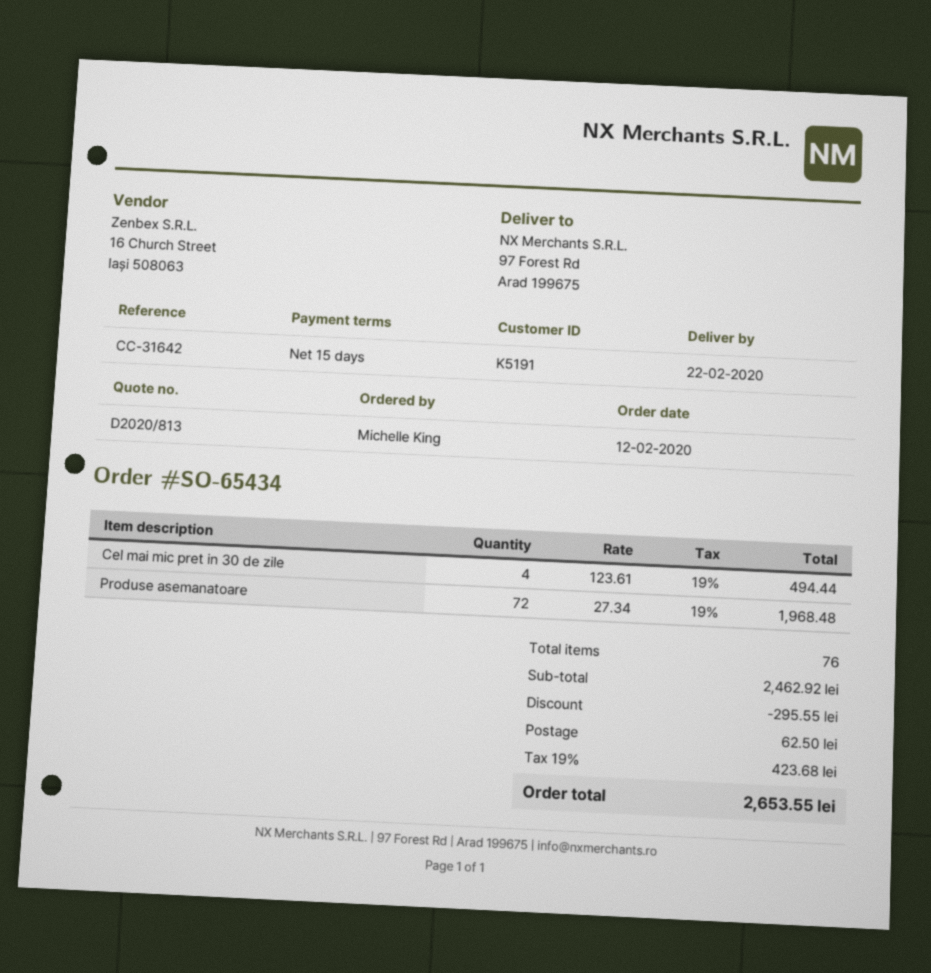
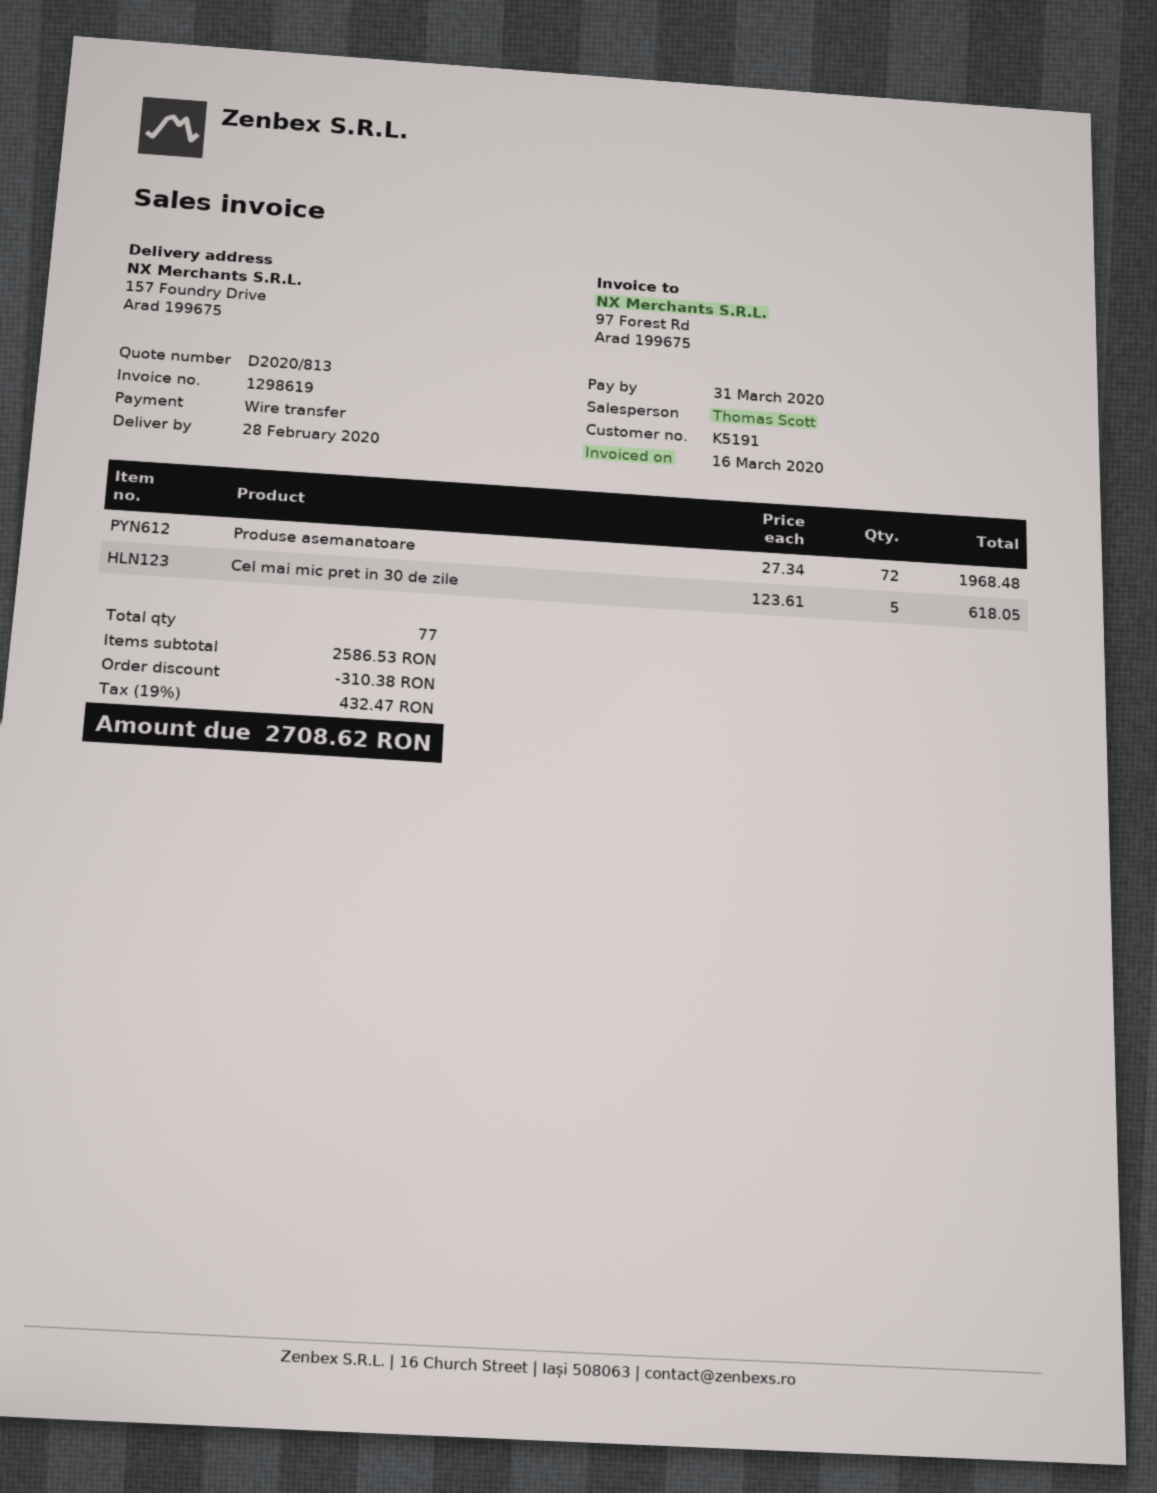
delivery date: 2020-02-22 -> 2020-02-28
ship to: 97 Forest Rd, Arad 199675 -> 157 Foundry Drive, Arad 199675
Cel mai mic pret in 30 de zile: 4 x 123.61 = 494.44 -> 5 x 123.61 = 618.05
total quantity: 76 -> 77
subtotal: 2462.92 -> 2586.53
discount: 295.55 -> 310.38
shipping: 62.50 -> none
tax: 19% = 423.68 -> 19% = 432.47
total: 2653.55 -> 2708.62

